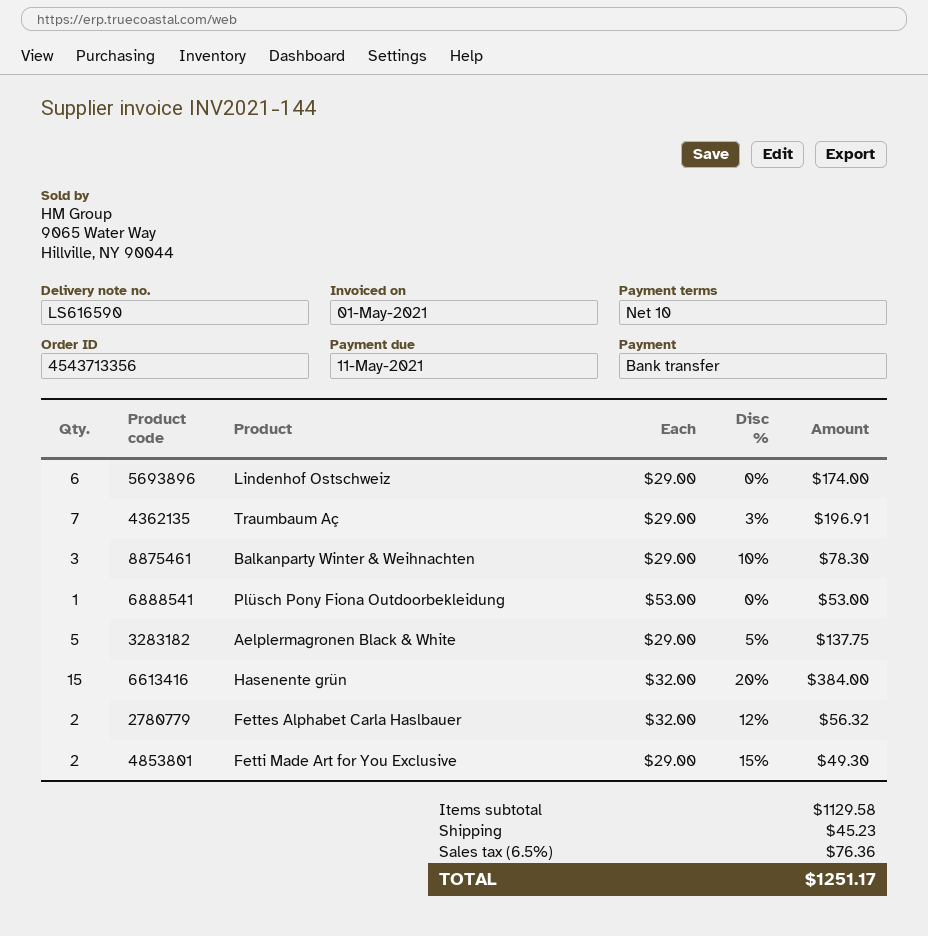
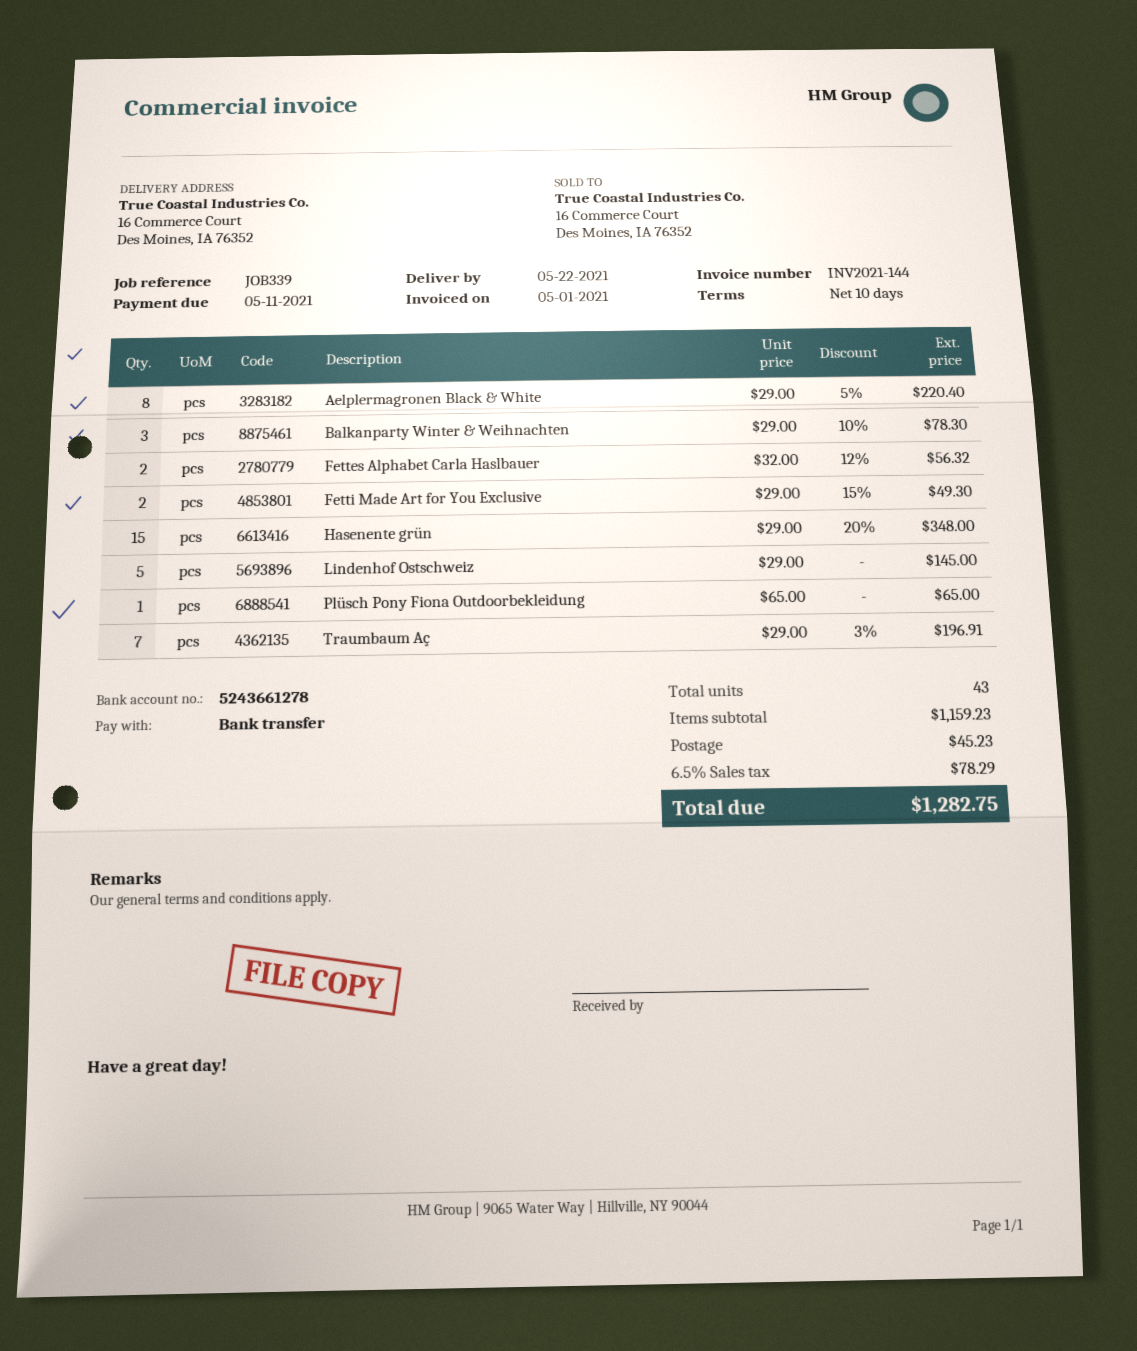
Lindenhof Ostschweiz: 6 x 29.00 = 174.00 -> 5 x 29.00 = 145.00
Plüsch Pony Fiona Outdoorbekleidung: 1 x 53.00 = 53.00 -> 1 x 65.00 = 65.00
Aelplermagronen Black & White: 5 x 29.00 - 5% = 137.75 -> 8 x 29.00 - 5% = 220.40
Hasenente grün: 15 x 32.00 - 20% = 384.00 -> 15 x 29.00 - 20% = 348.00
subtotal: 1129.58 -> 1159.23
tax: 6.5% = 76.36 -> 6.5% = 78.29
total: 1251.17 -> 1282.75

